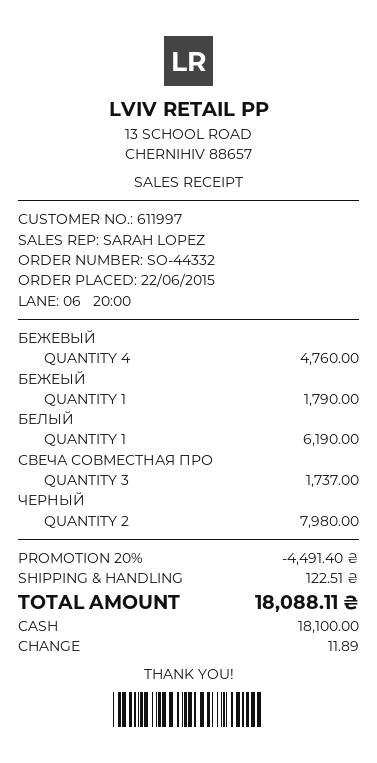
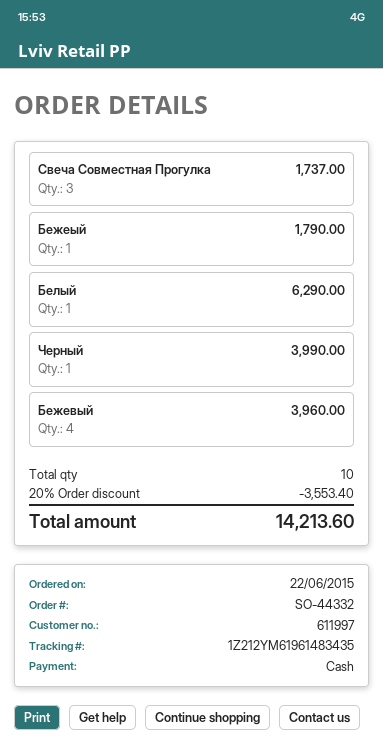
БЕЖЕВЫЙ: 4 for 4760.00 -> 4 for 3960.00
БЕЛЫЙ: 1 for 6190.00 -> 1 for 6290.00
ЧЕРНЫЙ: 2 for 7980.00 -> 1 for 3990.00
discount: 20% = 4491.40 -> 20% = 3553.40
shipping: 122.51 -> none
total: 18088.11 -> 14213.60

